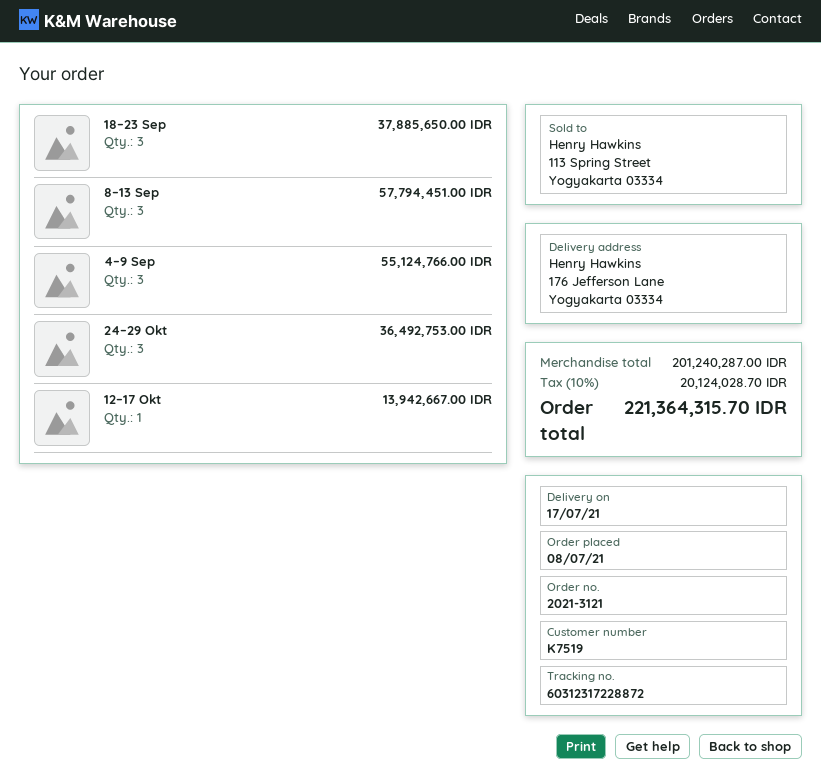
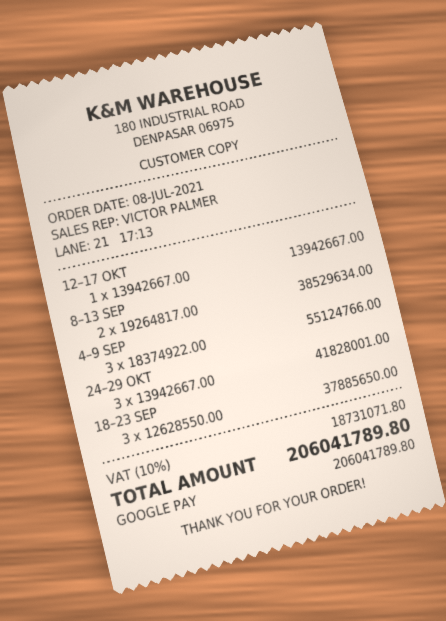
8–13 Sep: 3 for 57794451.00 -> 2 for 38529634.00
24–29 Okt: 3 for 36492753.00 -> 3 for 41828001.00
tax: 10% = 20124028.70 -> 10% = 18731071.80
total: 221364315.70 -> 206041789.80

